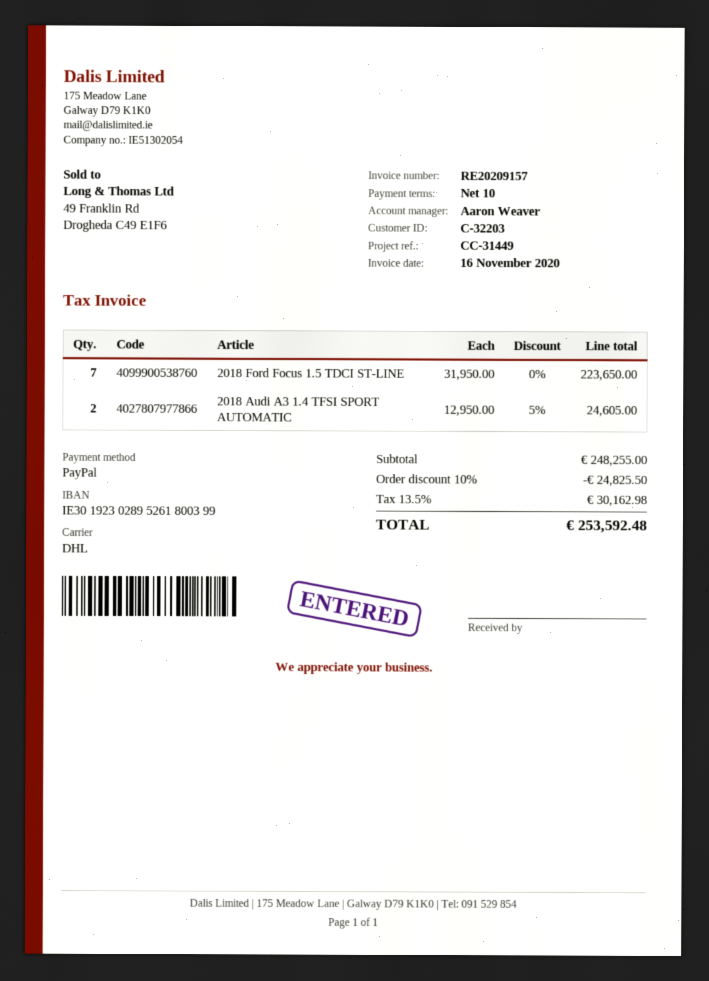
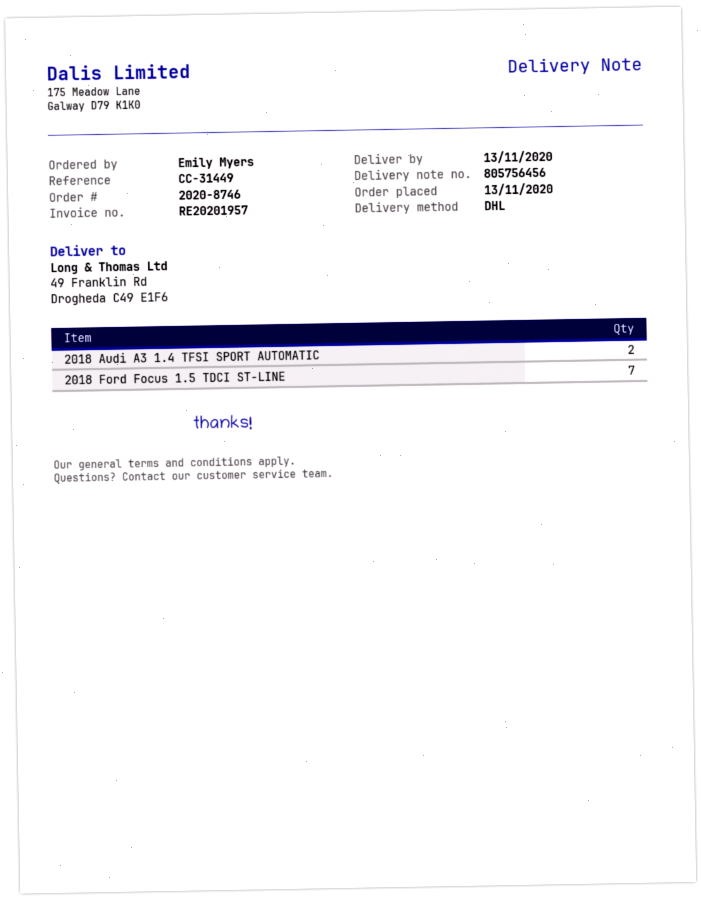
invoice number: RE20209157 -> RE20201957

